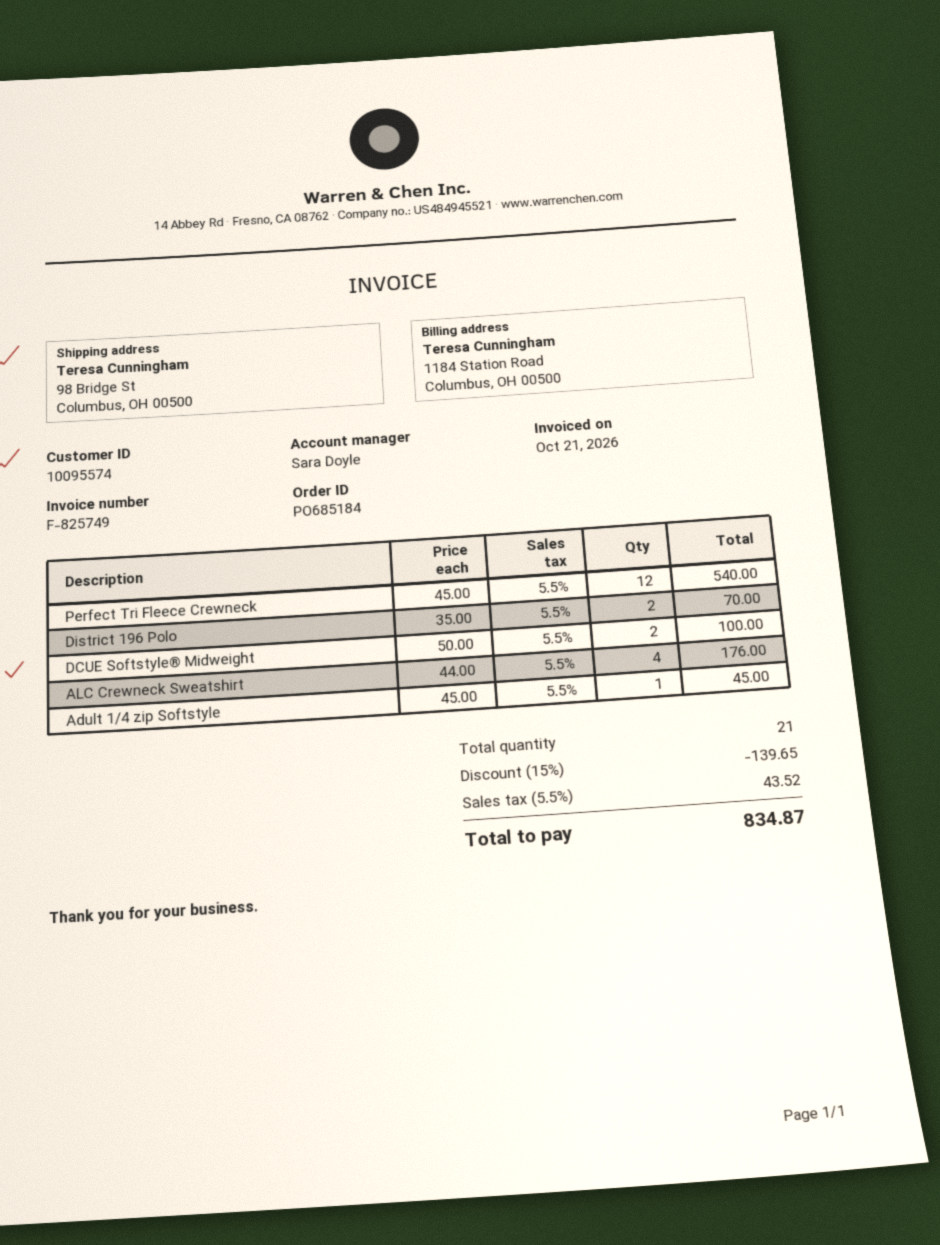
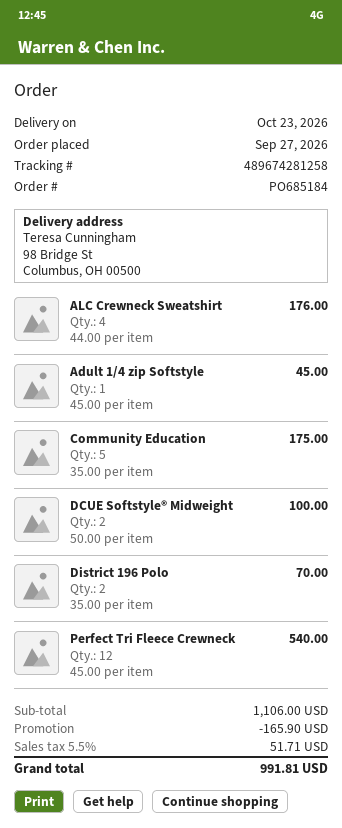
Community Education: none -> 5 x 35.00 = 175.00
discount: 139.65 -> 165.90
tax: 5.5% = 43.52 -> 5.5% = 51.71
total: 834.87 -> 991.81

